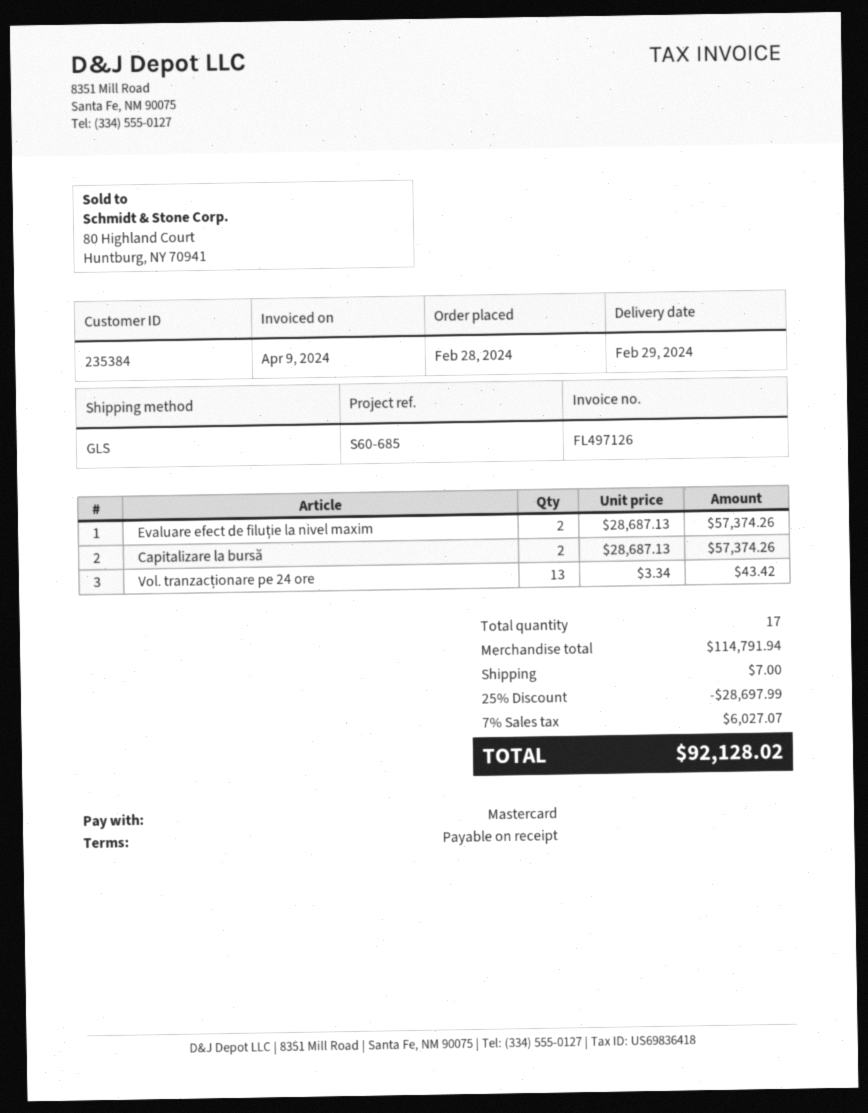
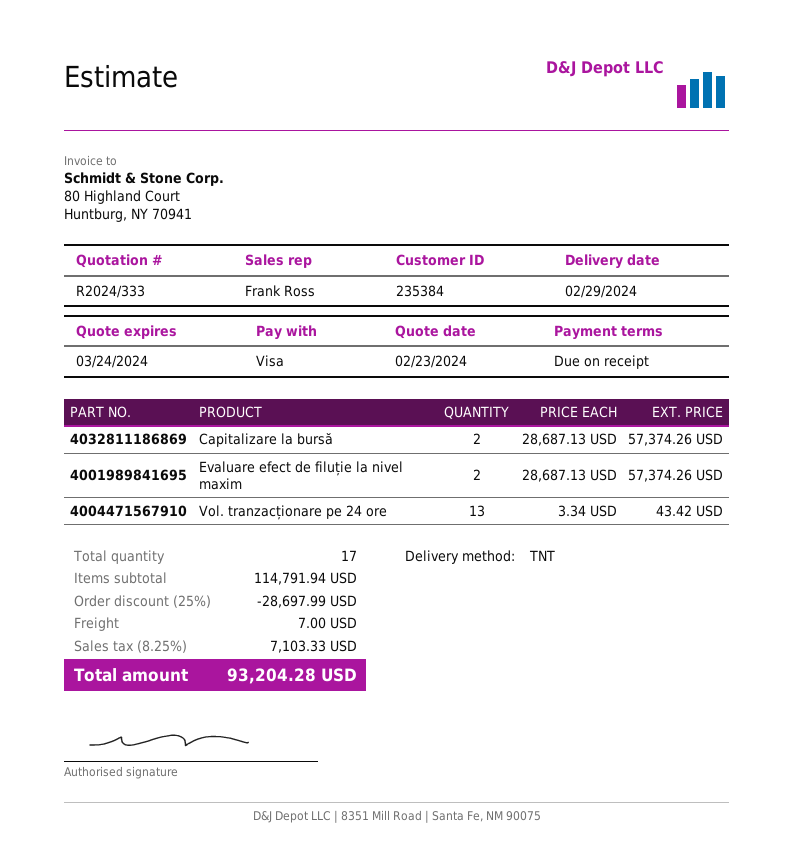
payment method: Mastercard -> Visa
shipping method: GLS -> TNT
tax: 7% = 6027.07 -> 8.25% = 7103.33
total: 92128.02 -> 93204.28

